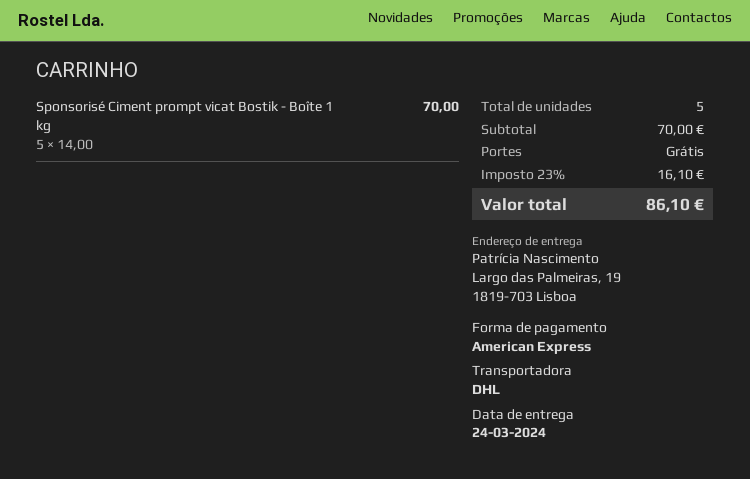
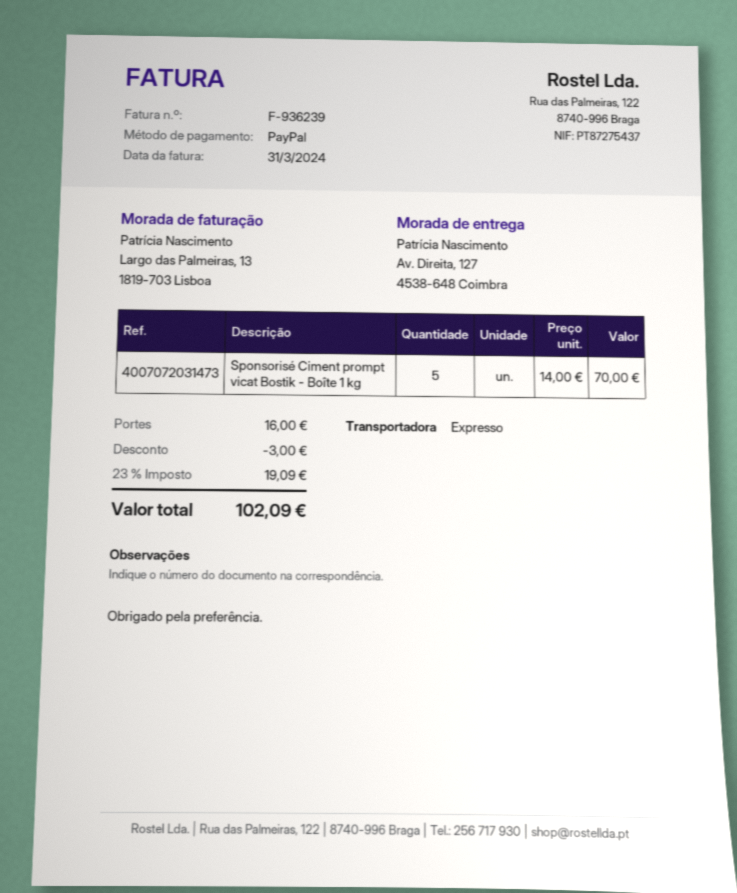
payment method: American Express -> PayPal
shipping method: DHL -> express
ship to: Largo das Palmeiras, 19, 1819-703 Lisboa -> Av. Direita, 127, 4538-648 Coimbra
discount: none -> 3.00
shipping: 0.00 -> 16.00
tax: 23% = 16.10 -> 23% = 19.09
total: 86.10 -> 102.09

